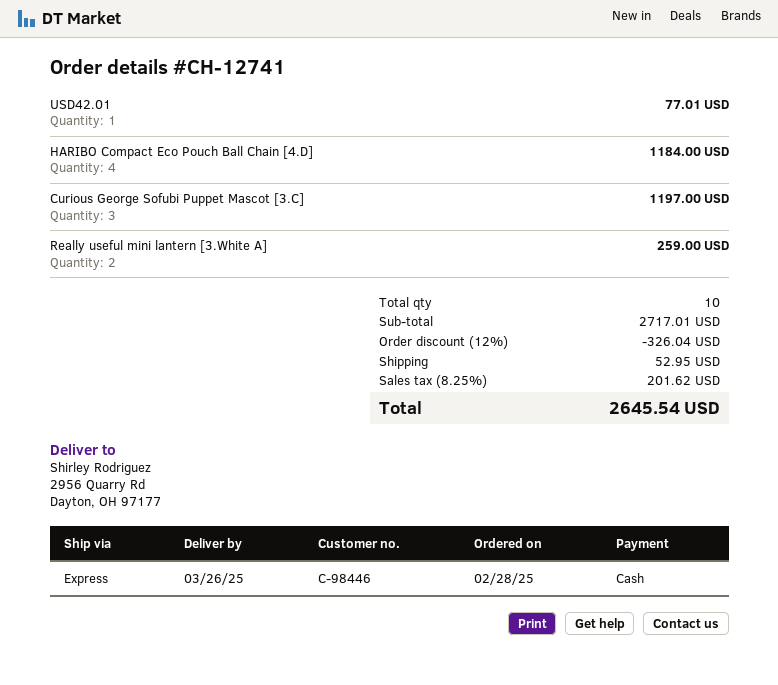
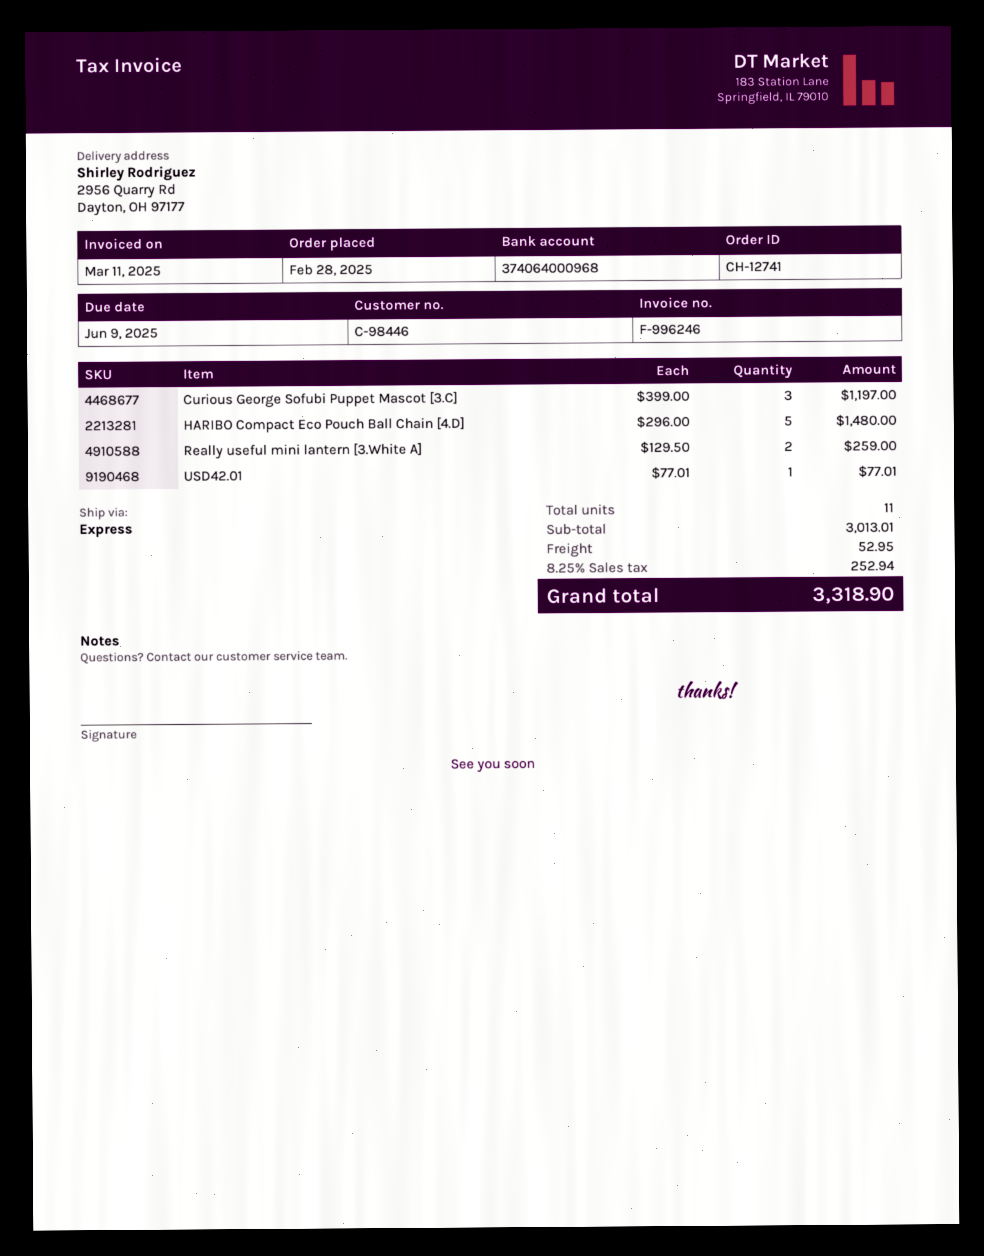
HARIBO Compact Eco Pouch Ball Chain [4.D]: 4 for 1184.00 -> 5 for 1480.00
total quantity: 10 -> 11
subtotal: 2717.01 -> 3013.01
discount: 12% = 326.04 -> none
tax: 8.25% = 201.62 -> 8.25% = 252.94
total: 2645.54 -> 3318.90

